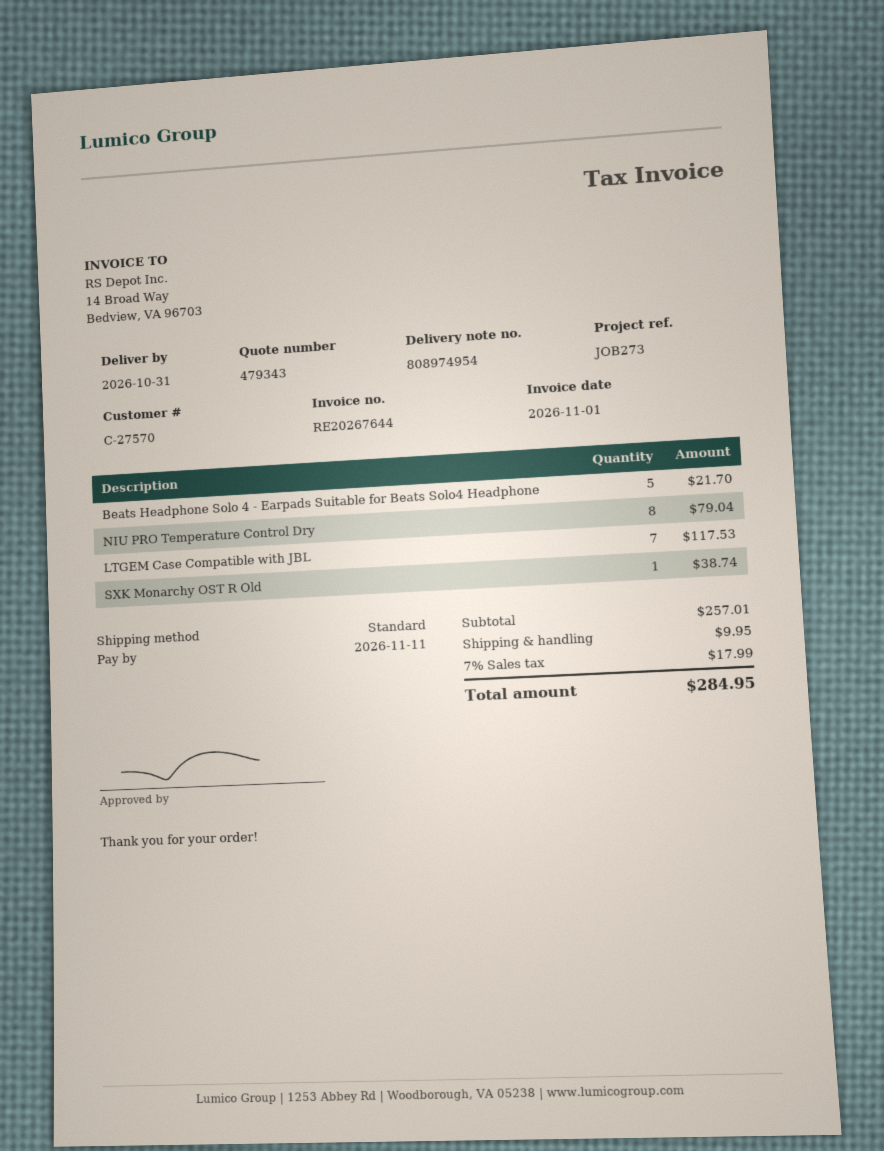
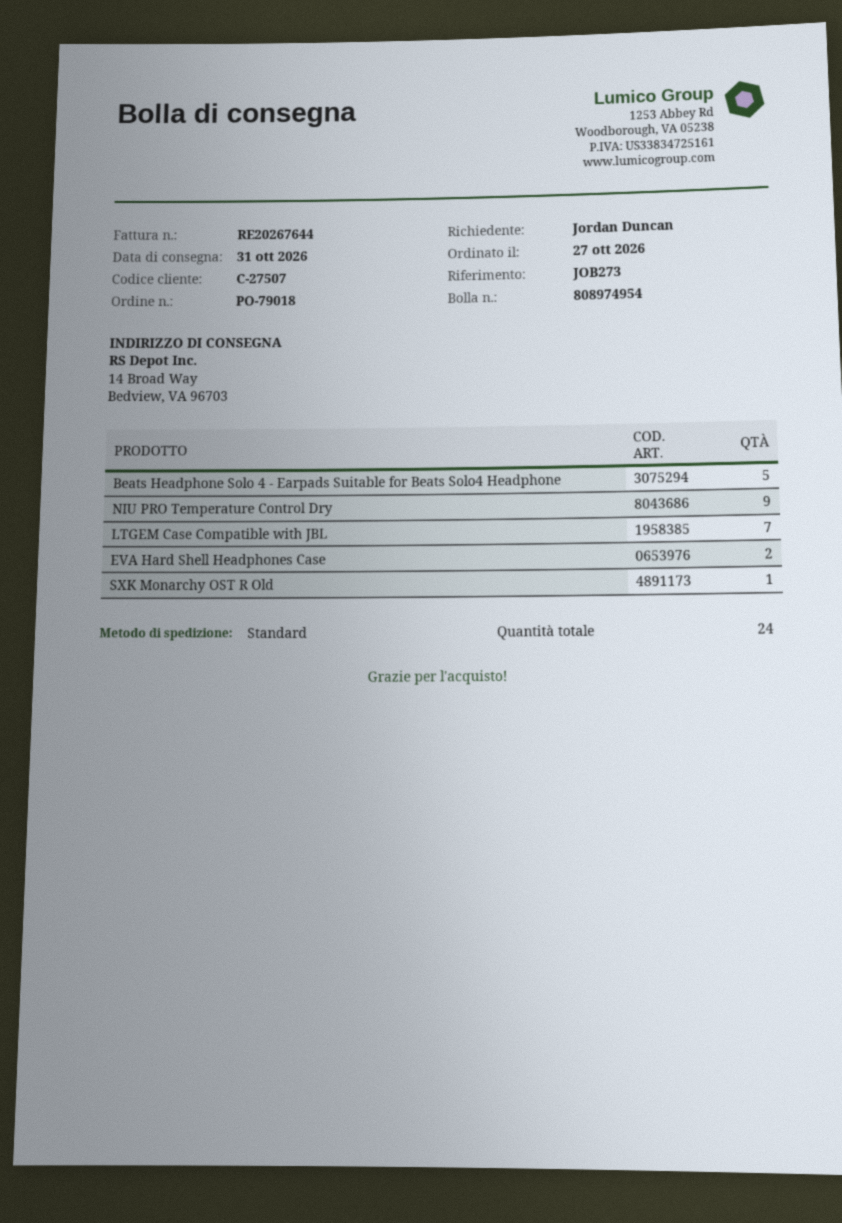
customer number: C-27570 -> C-27507
NIU PRO Temperature Control Dry: 8 -> 9
EVA Hard Shell Headphones Case: none -> 2

